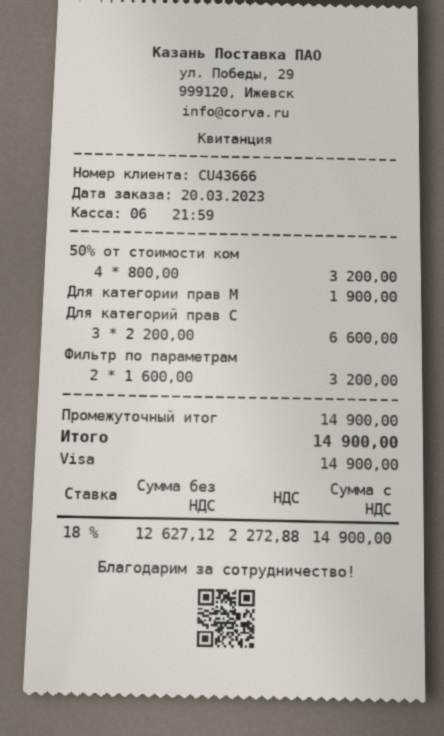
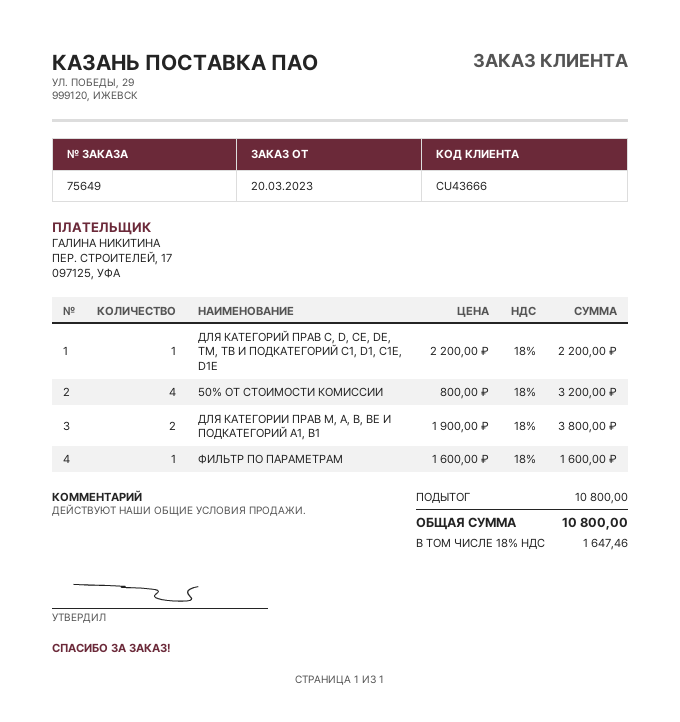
Для категории прав М: 1 x 1900.00 = 1900.00 -> 2 x 1900.00 = 3800.00
Для категорий прав С: 3 x 2200.00 = 6600.00 -> 1 x 2200.00 = 2200.00
Фильтр по параметрам: 2 x 1600.00 = 3200.00 -> 1 x 1600.00 = 1600.00
subtotal: 14900.00 -> 10800.00
tax: 18% = 2272.88 -> 18% = 1647.46
total: 14900.00 -> 10800.00

